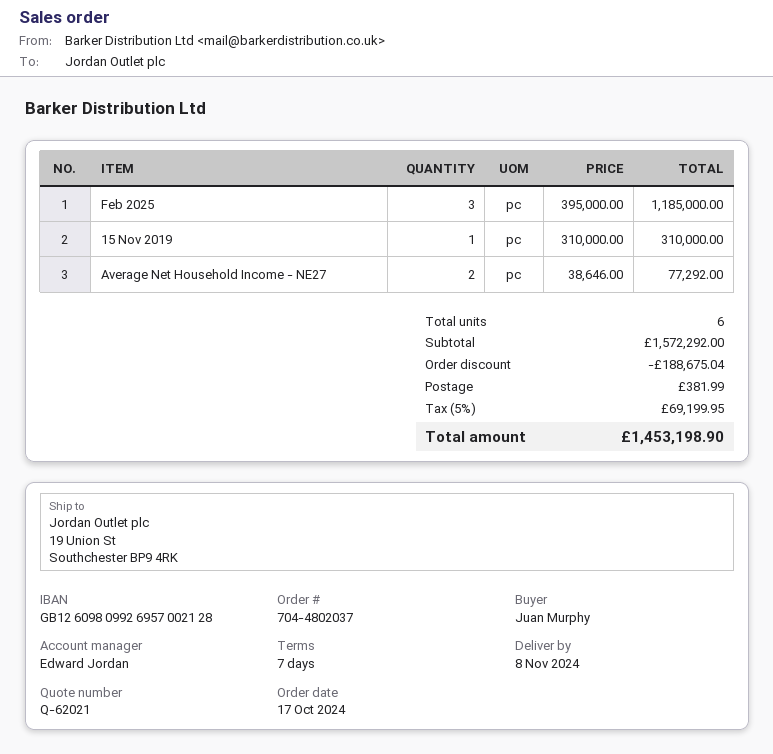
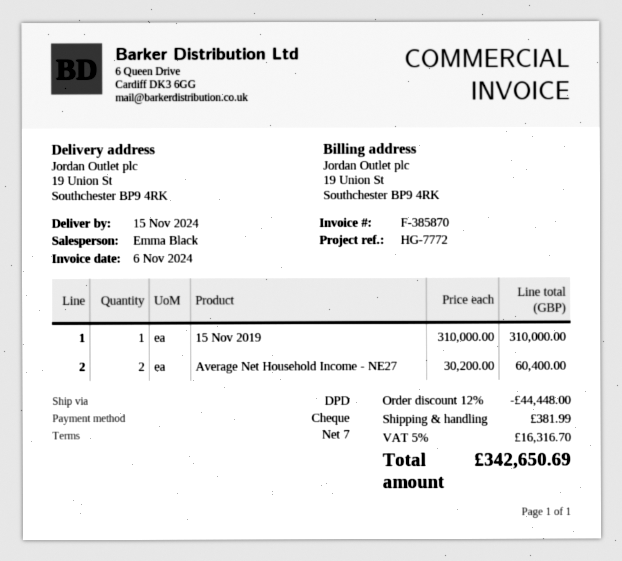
delivery date: 2024-11-08 -> 2024-11-15
sales rep: Edward Jordan -> Emma Black
Feb 2025: 3 x 395000.00 = 1185000.00 -> none
Average Net Household Income - NE27: 2 x 38646.00 = 77292.00 -> 2 x 30200.00 = 60400.00
discount: 188675.04 -> 44448.00
tax: 5% = 69199.95 -> 5% = 16316.70
total: 1453198.90 -> 342650.69

